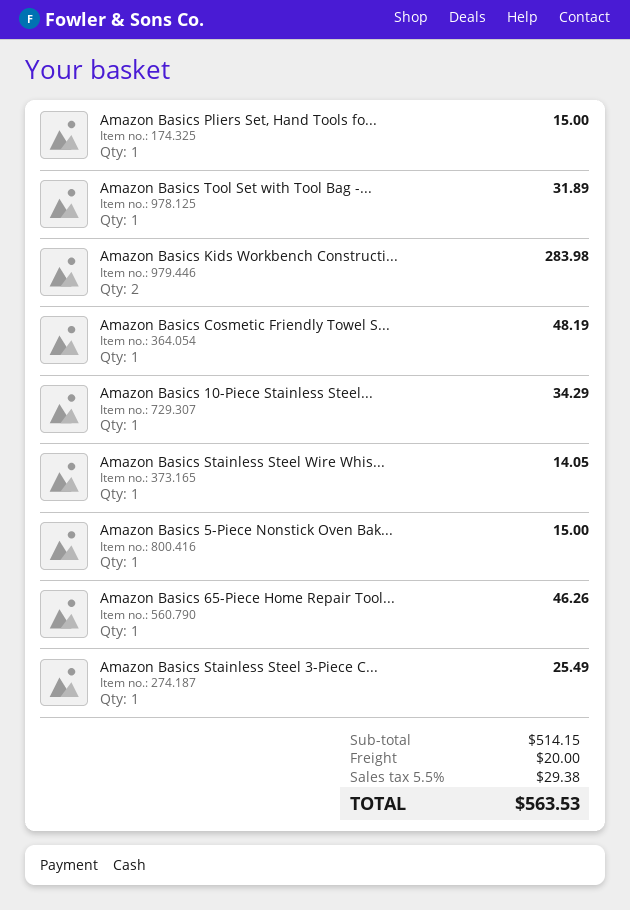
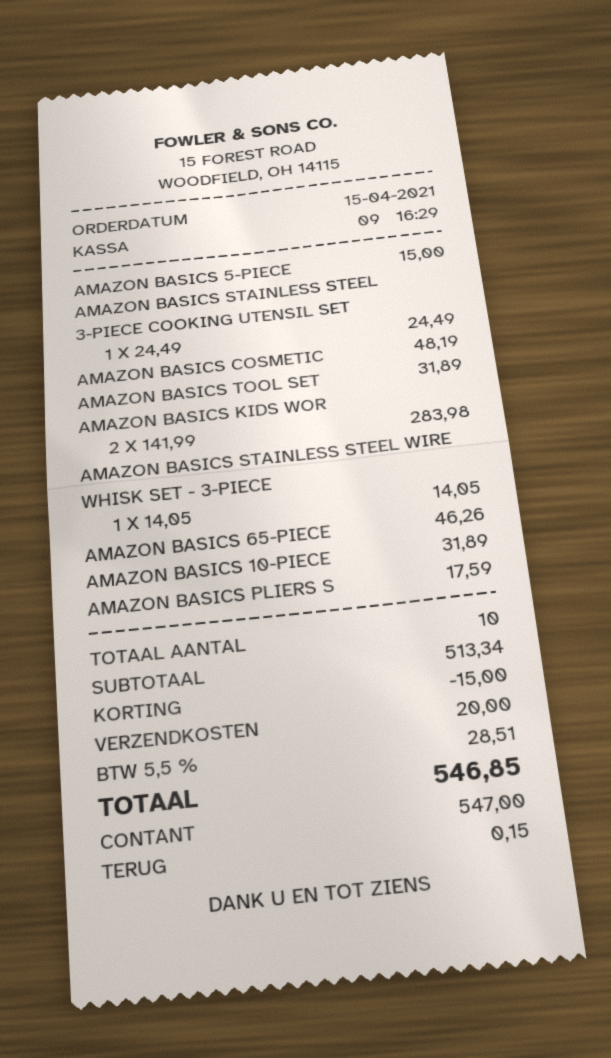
Amazon Basics Pliers Set, Hand Tools fo...: 1 for 15.00 -> 1 for 17.59
Amazon Basics 10-Piece Stainless Steel...: 1 for 34.29 -> 1 for 31.89
Amazon Basics Stainless Steel 3-Piece C...: 1 for 25.49 -> 1 for 24.49
subtotal: 514.15 -> 513.34
discount: none -> 15.00
tax: 5.5% = 29.38 -> 5.5% = 28.51
total: 563.53 -> 546.85

